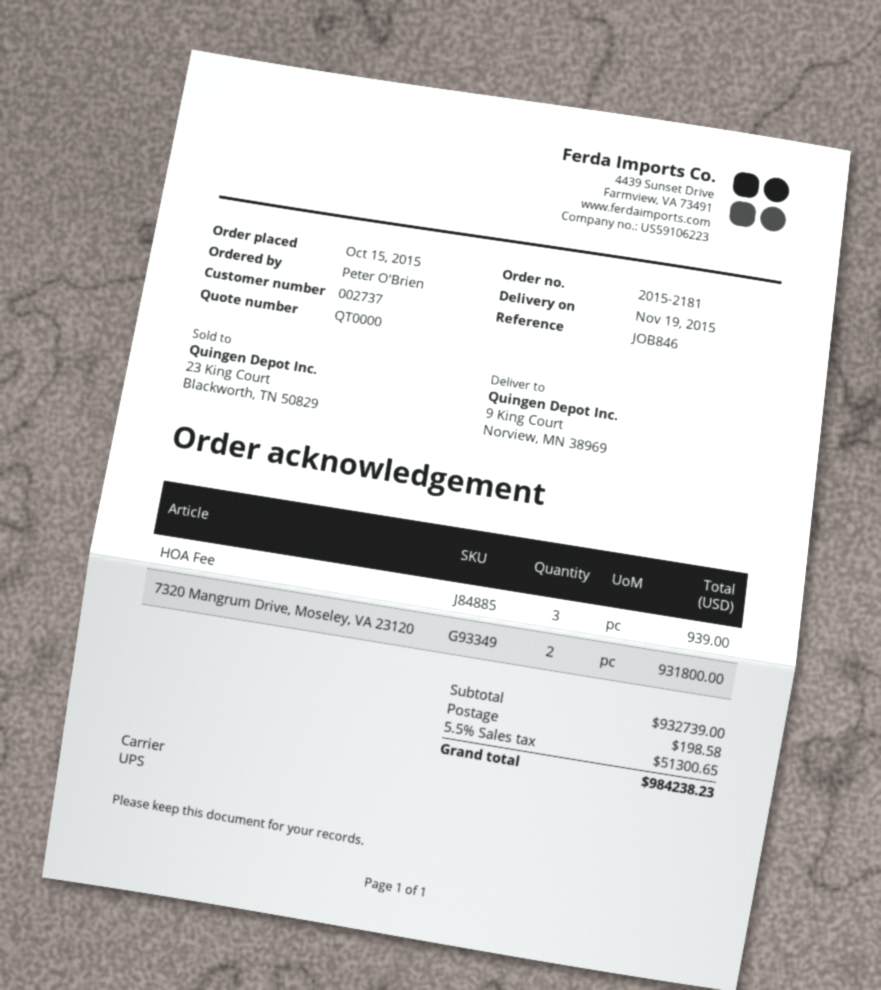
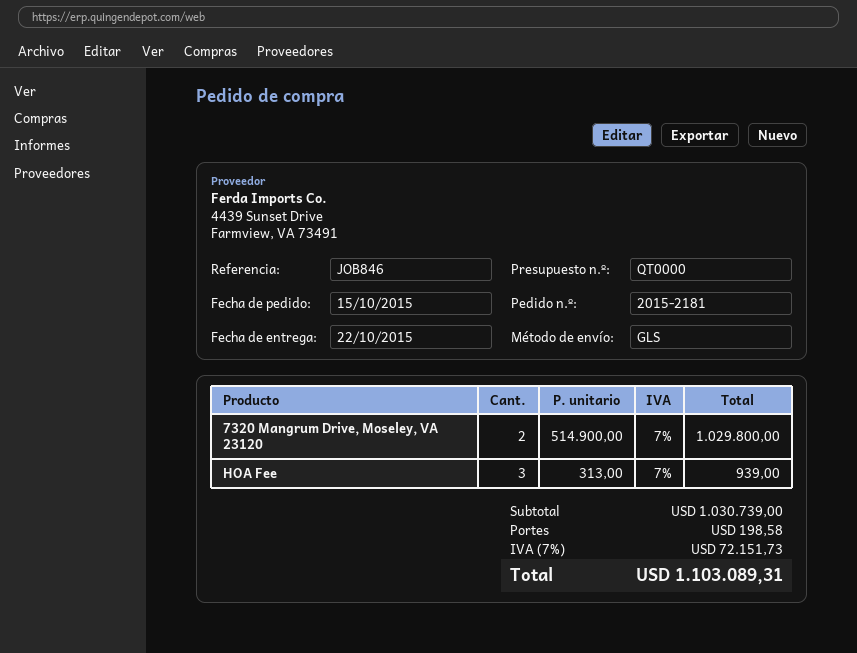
delivery date: 2015-11-19 -> 2015-10-22
shipping method: UPS -> GLS
7320 Mangrum Drive, Moseley, VA 23120: 2 for 931800.00 -> 2 for 1029800.00
subtotal: 932739.00 -> 1030739.00
tax: 5.5% = 51300.65 -> 7% = 72151.73
total: 984238.23 -> 1103089.31

